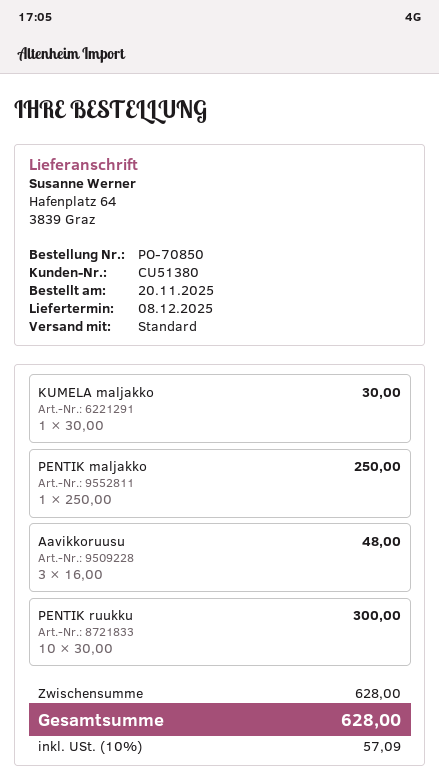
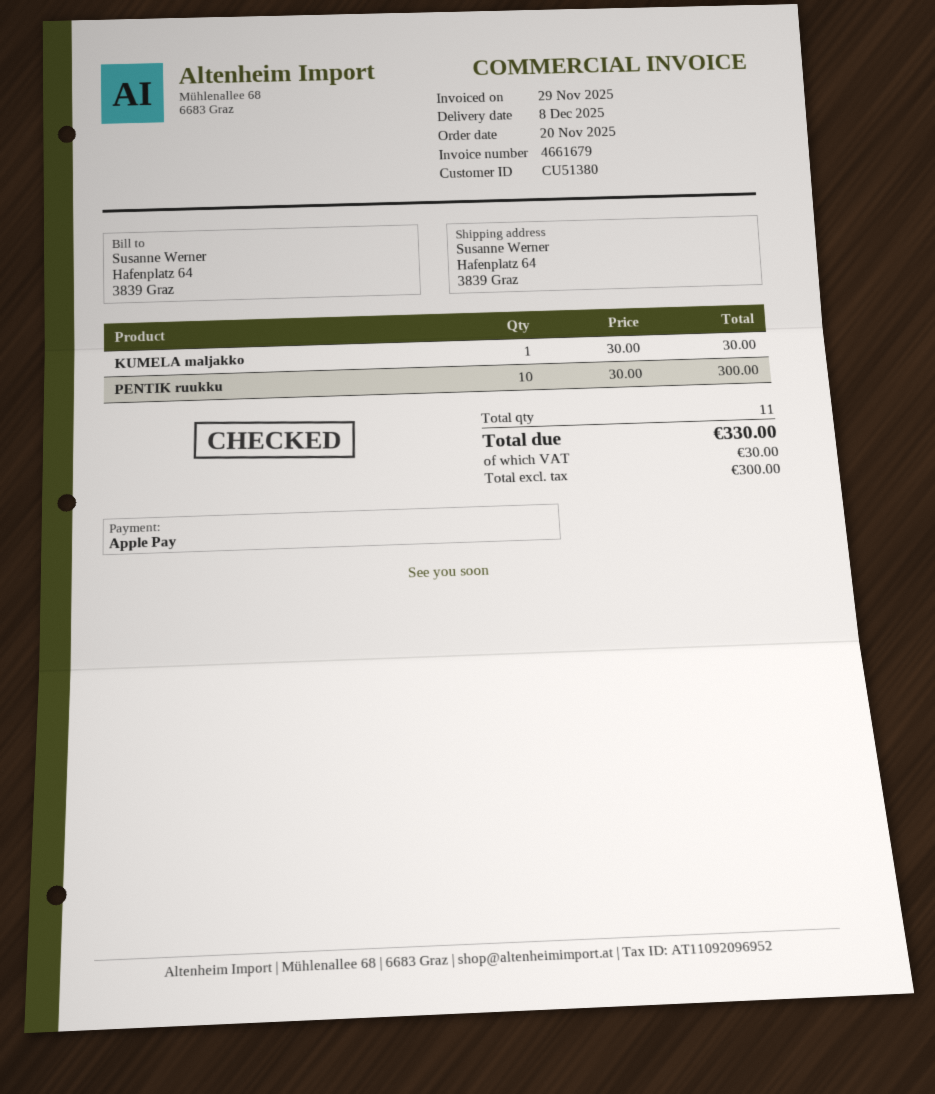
PENTIK maljakko: 1 x 250.00 = 250.00 -> none
Aavikkoruusu: 3 x 16.00 = 48.00 -> none
tax: 57.09 -> 30.00
total: 628.00 -> 330.00

